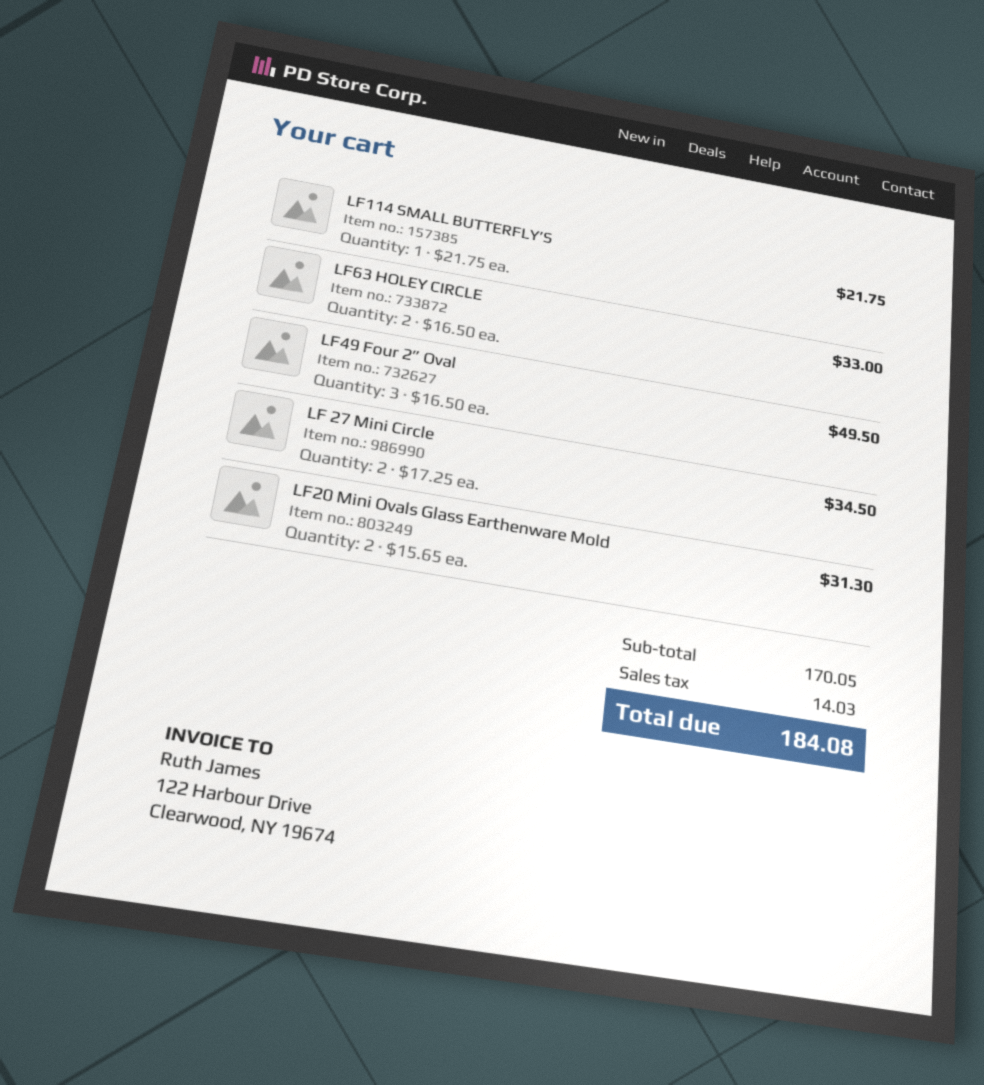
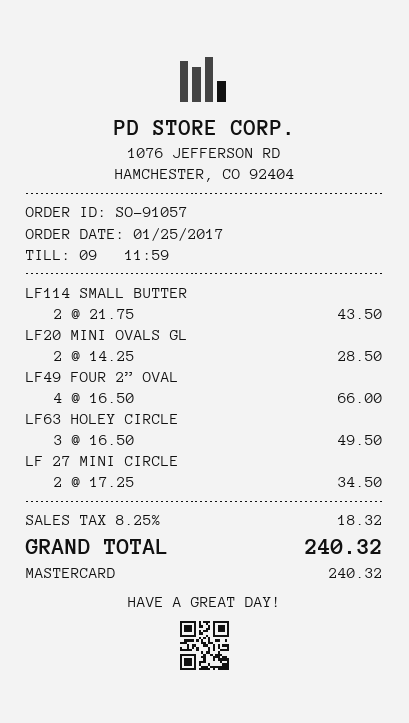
LF114 SMALL BUTTERFLY’S: 1 x 21.75 = 21.75 -> 2 x 21.75 = 43.50
LF63 HOLEY CIRCLE: 2 x 16.50 = 33.00 -> 3 x 16.50 = 49.50
LF49 Four 2” Oval: 3 x 16.50 = 49.50 -> 4 x 16.50 = 66.00
LF20 Mini Ovals Glass Earthenware Mold: 2 x 15.65 = 31.30 -> 2 x 14.25 = 28.50
tax: 14.03 -> 18.32
total: 184.08 -> 240.32

